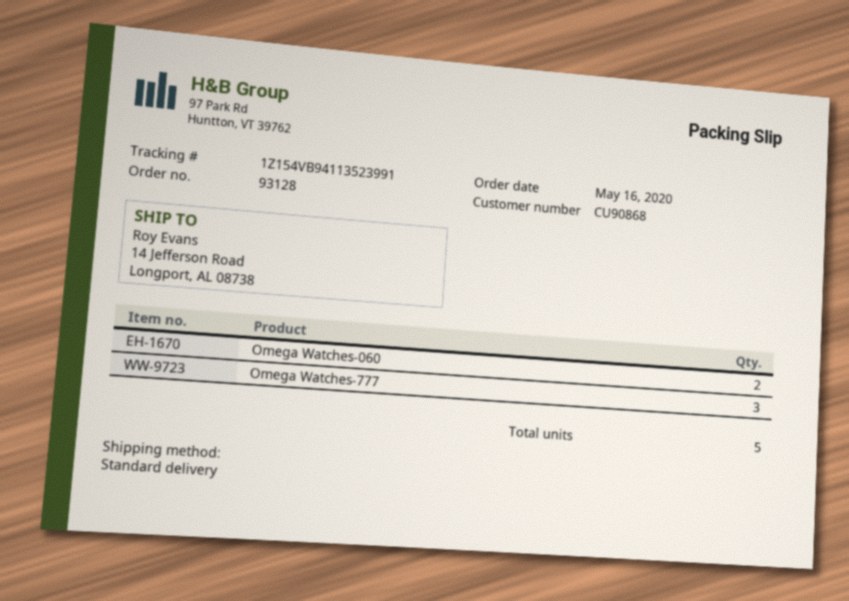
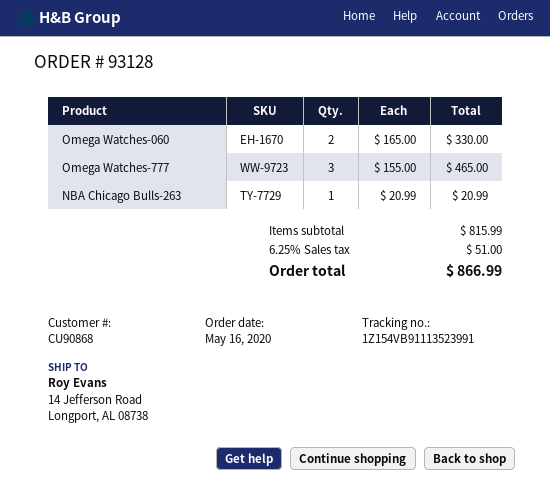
tracking number: 1Z154VB94113523991 -> 1Z154VB91113523991
NBA Chicago Bulls-263: none -> 1

